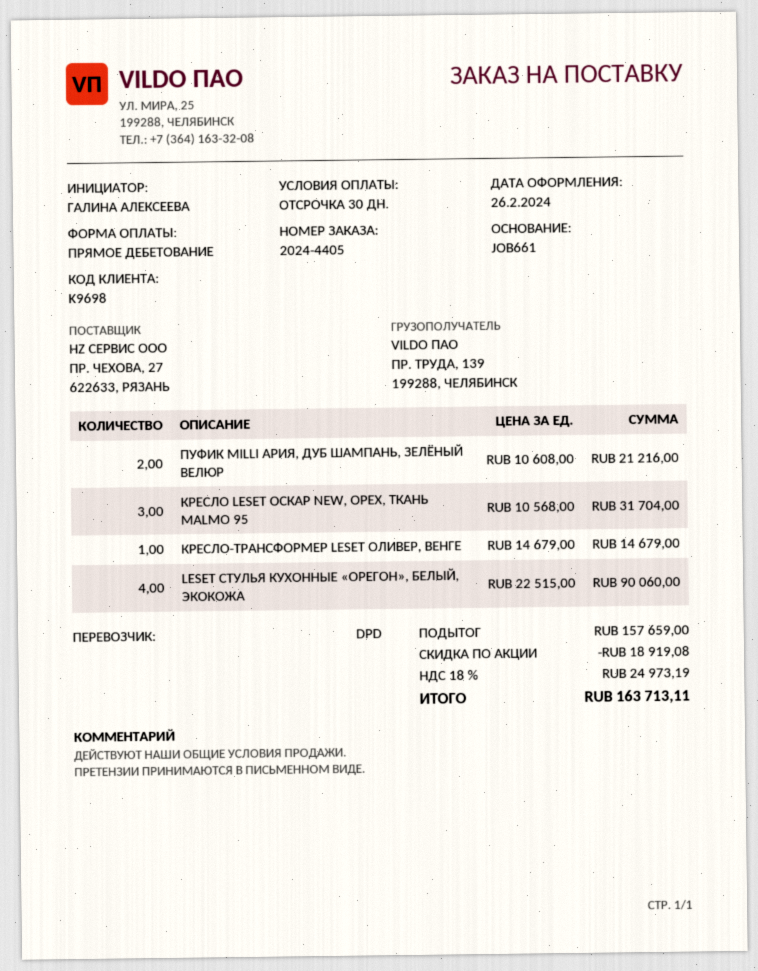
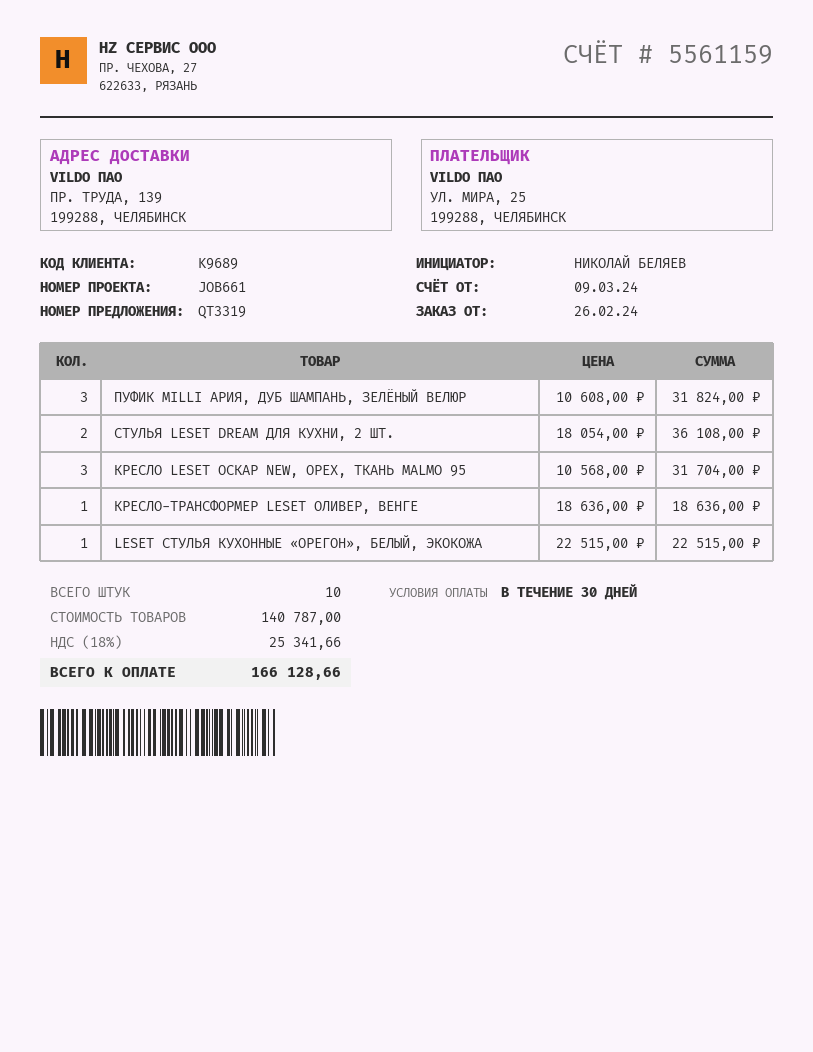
customer number: K9698 -> K9689
ordered by: ГАЛИНА АЛЕКСЕЕВА -> НИКОЛАЙ БЕЛЯЕВ
ПУФИК MILLI АРИЯ, ДУБ ШАМПАНЬ, ЗЕЛЁНЫЙ ВЕЛЮР: 2 x 10608.00 = 21216.00 -> 3 x 10608.00 = 31824.00
КРЕСЛО-ТРАНСФОРМЕР LESET ОЛИВЕР, ВЕНГЕ: 1 x 14679.00 = 14679.00 -> 1 x 18636.00 = 18636.00
LESET СТУЛЬЯ КУХОННЫЕ «ОРЕГОН», БЕЛЫЙ, ЭКОКОЖА: 4 x 22515.00 = 90060.00 -> 1 x 22515.00 = 22515.00
СТУЛЬЯ LESET DREAM ДЛЯ КУХНИ, 2 ШТ.: none -> 2 x 18054.00 = 36108.00
subtotal: 157659.00 -> 140787.00
discount: 18919.08 -> none
tax: 18% = 24973.19 -> 18% = 25341.66
total: 163713.11 -> 166128.66

